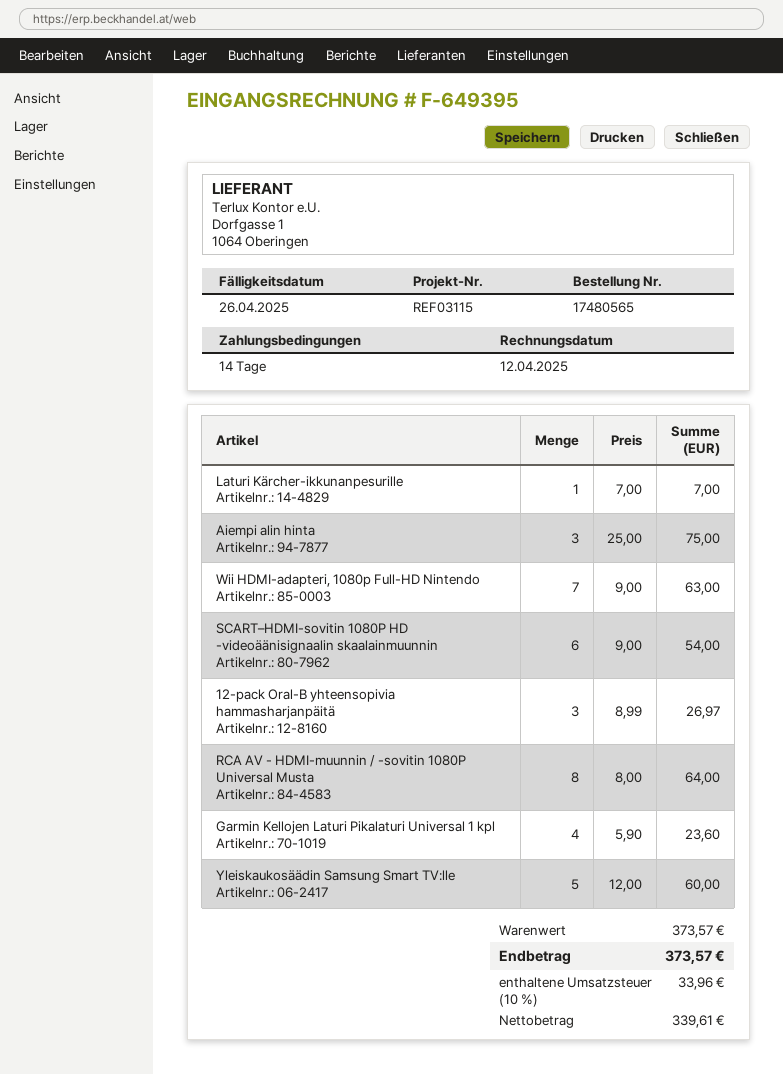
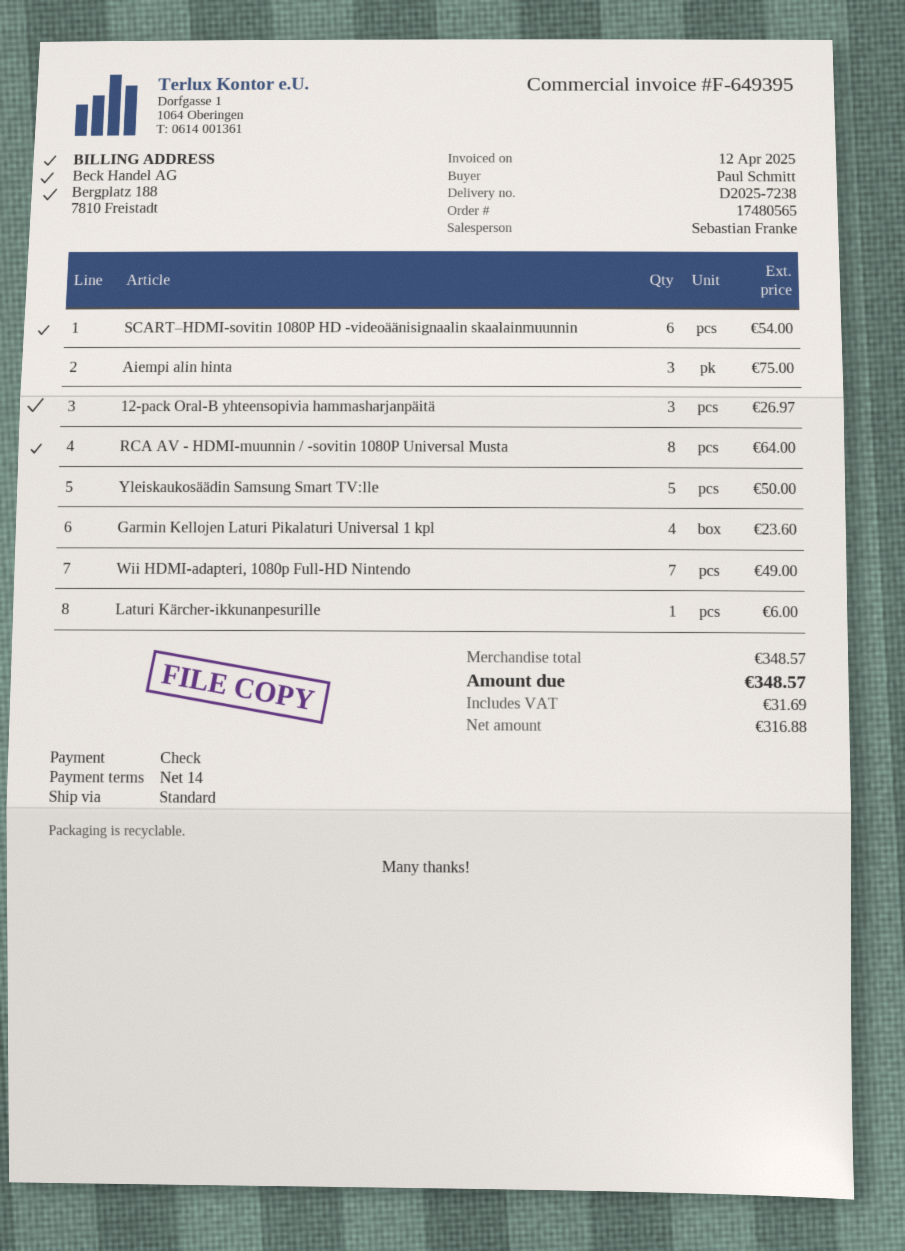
Laturi Kärcher-ikkunanpesurille: 1 for 7.00 -> 1 for 6.00
Wii HDMI-adapteri, 1080p Full-HD Nintendo: 7 for 63.00 -> 7 for 49.00
Yleiskaukosäädin Samsung Smart TV:lle: 5 for 60.00 -> 5 for 50.00
subtotal: 373.57 -> 348.57
net: 339.61 -> 316.88
tax: 33.96 -> 31.69
total: 373.57 -> 348.57

